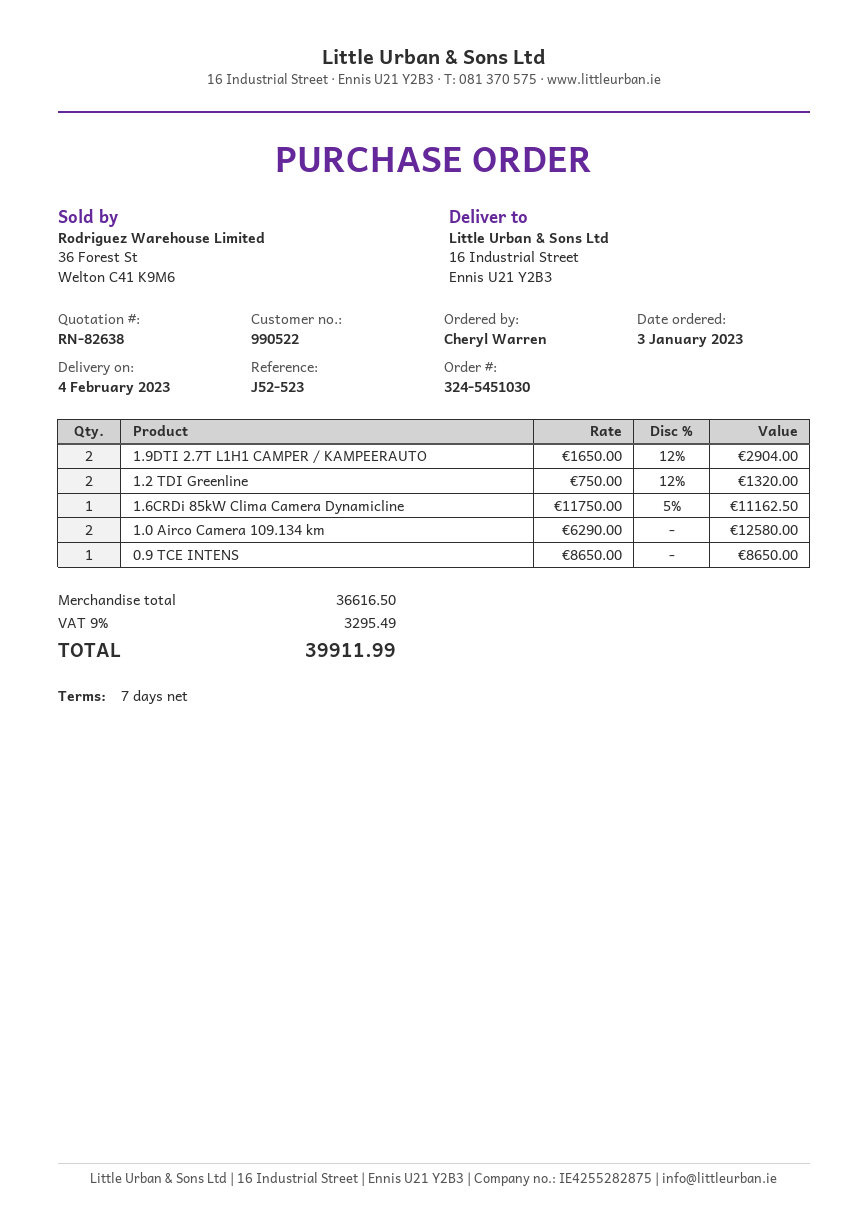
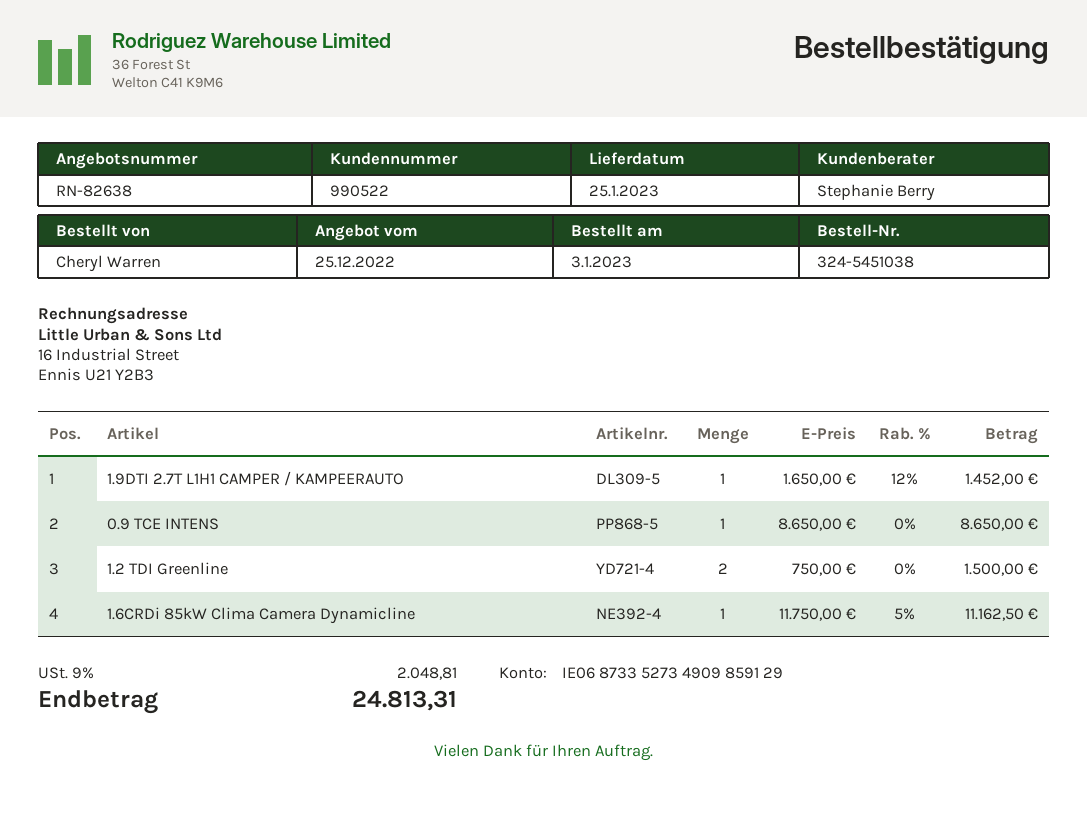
order number: 324-5451030 -> 324-5451038
delivery date: 2023-02-04 -> 2023-01-25
1.9DTI 2.7T L1H1 CAMPER / KAMPEERAUTO: 2 x 1650.00 - 12% = 2904.00 -> 1 x 1650.00 - 12% = 1452.00
1.2 TDI Greenline: 2 x 750.00 - 12% = 1320.00 -> 2 x 750.00 = 1500.00
1.0 Airco Camera 109.134 km: 2 x 6290.00 = 12580.00 -> none
tax: 9% = 3295.49 -> 9% = 2048.81
total: 39911.99 -> 24813.31

